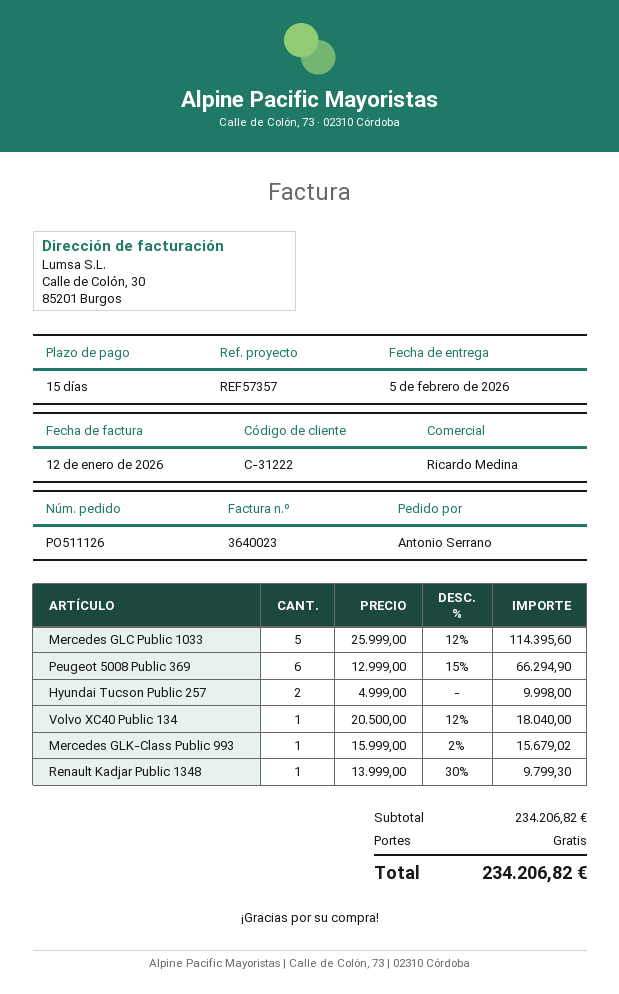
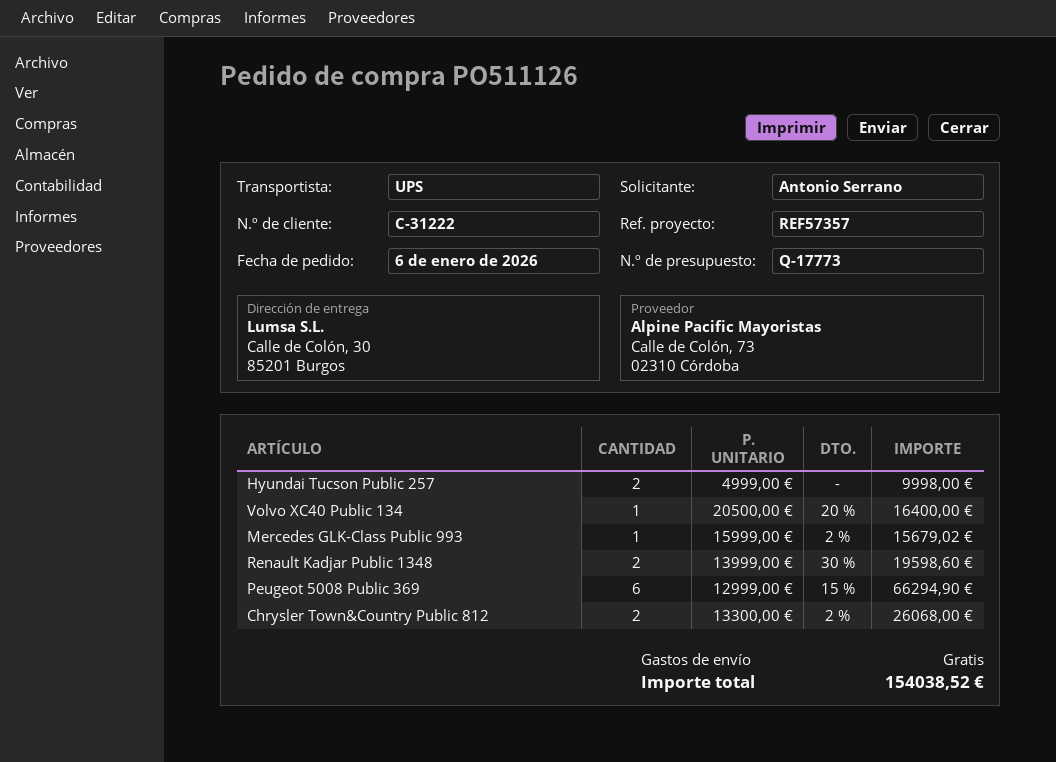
Mercedes GLC Public 1033: 5 x 25999.00 - 12% = 114395.60 -> none
Volvo XC40 Public 134: 1 x 20500.00 - 12% = 18040.00 -> 1 x 20500.00 - 20% = 16400.00
Renault Kadjar Public 1348: 1 x 13999.00 - 30% = 9799.30 -> 2 x 13999.00 - 30% = 19598.60
Chrysler Town&Country Public 812: none -> 2 x 13300.00 - 2% = 26068.00
total: 234206.82 -> 154038.52

